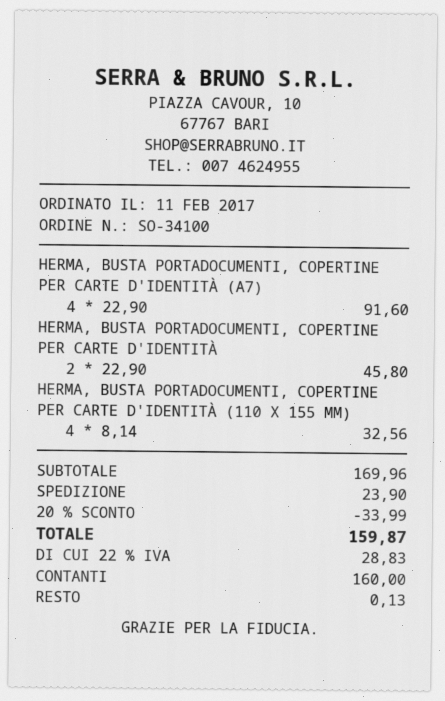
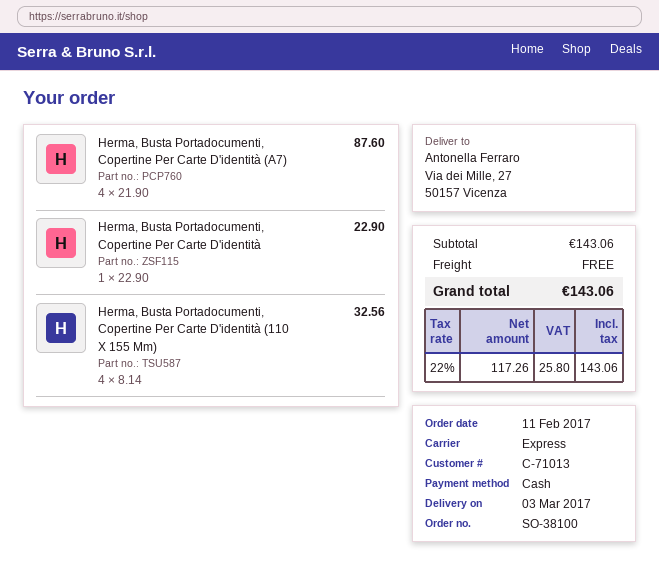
order number: SO-34100 -> SO-38100
HERMA, BUSTA PORTADOCUMENTI, COPERTINE PER CARTE D'IDENTITÀ (A7): 4 x 22.90 = 91.60 -> 4 x 21.90 = 87.60
HERMA, BUSTA PORTADOCUMENTI, COPERTINE PER CARTE D'IDENTITÀ: 2 x 22.90 = 45.80 -> 1 x 22.90 = 22.90
subtotal: 169.96 -> 143.06
discount: 20% = 33.99 -> none
shipping: 23.90 -> 0.00
tax: 22% = 28.83 -> 22% = 25.80
total: 159.87 -> 143.06

